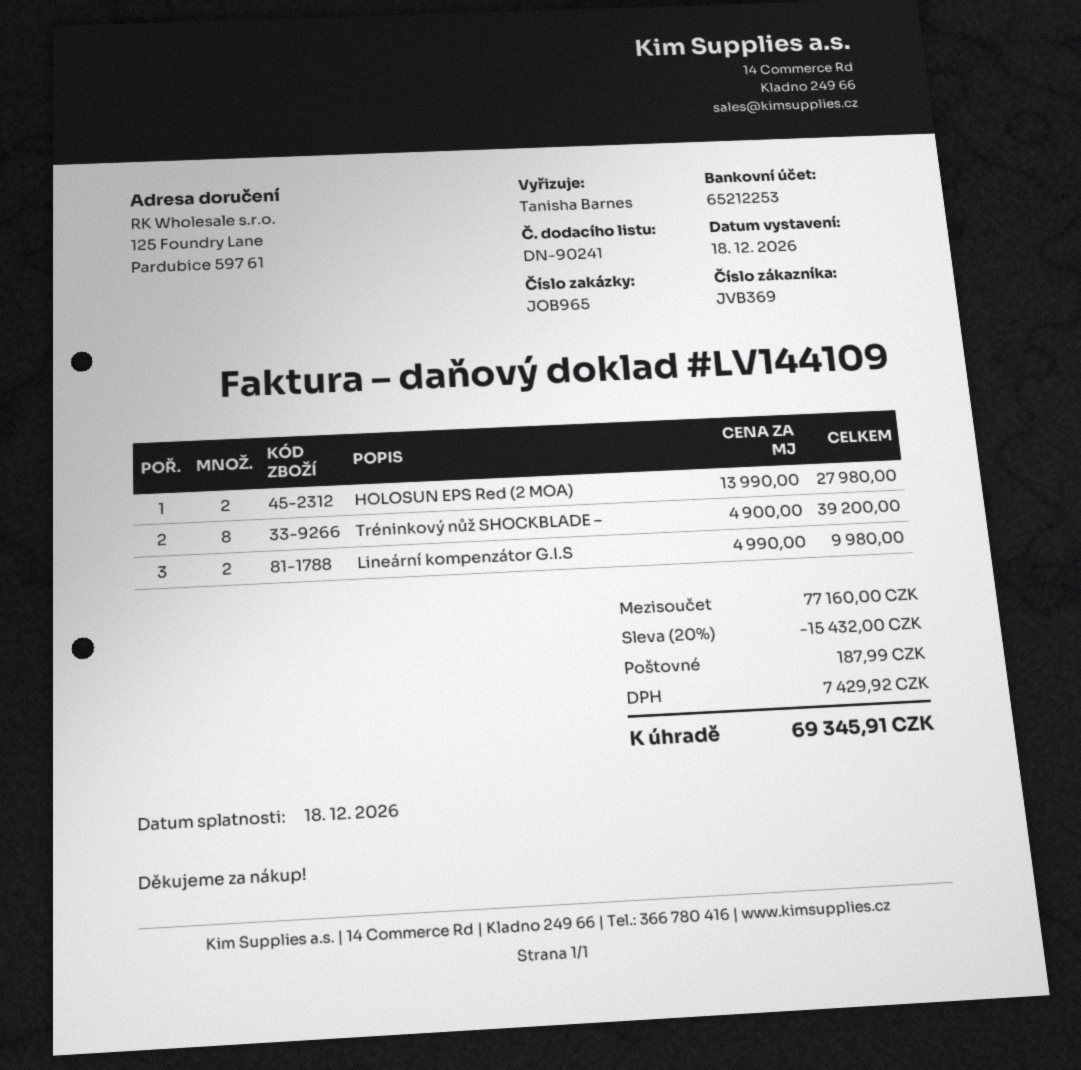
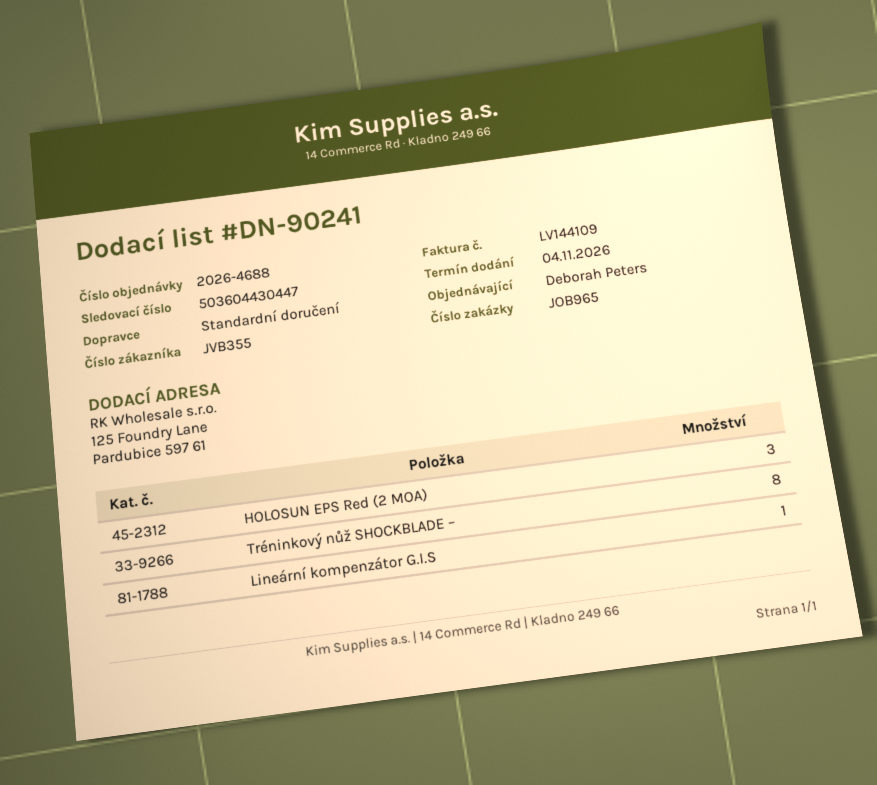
customer number: JVB369 -> JVB355
HOLOSUN EPS Red (2 MOA): 2 -> 3
Lineární kompenzátor G.I.S: 2 -> 1

